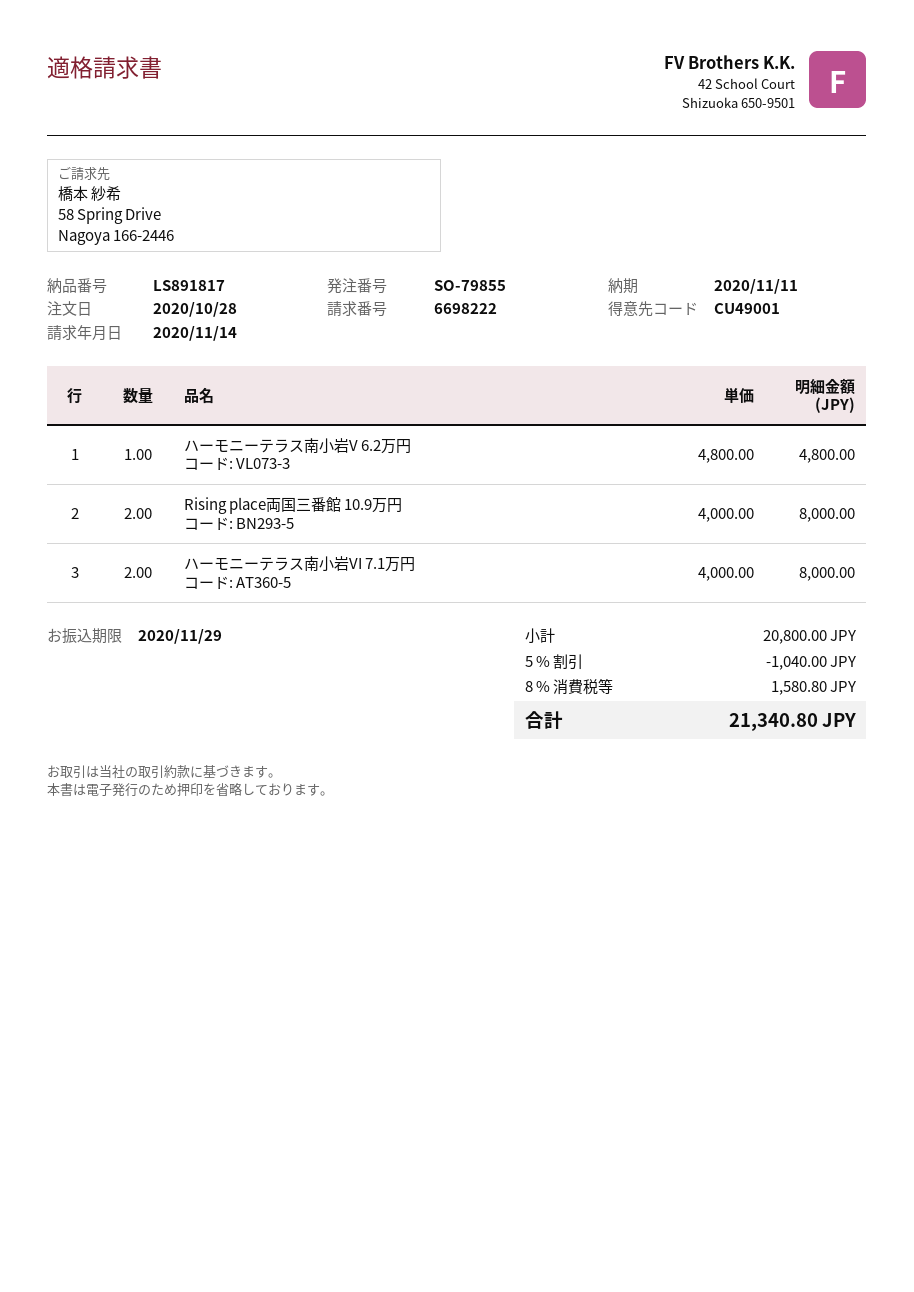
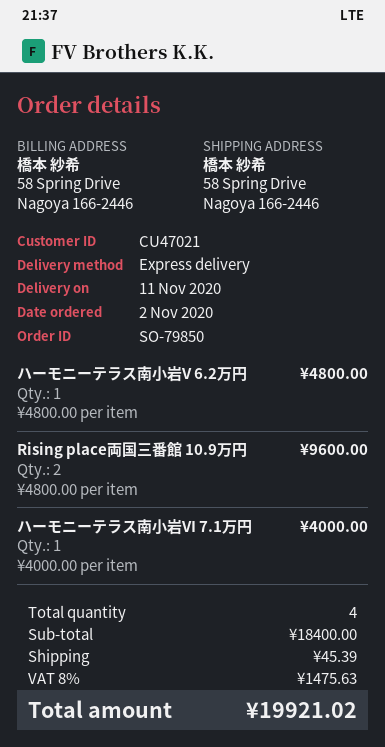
order number: SO-79855 -> SO-79850
order date: 2020-10-28 -> 2020-11-02
customer number: CU49001 -> CU47021
Rising place両国三番館 10.9万円: 2 x 4000.00 = 8000.00 -> 2 x 4800.00 = 9600.00
ハーモニーテラス南小岩VI 7.1万円: 2 x 4000.00 = 8000.00 -> 1 x 4000.00 = 4000.00
subtotal: 20800.00 -> 18400.00
discount: 5% = 1040.00 -> none
shipping: none -> 45.39
tax: 8% = 1580.80 -> 8% = 1475.63
total: 21340.80 -> 19921.02

